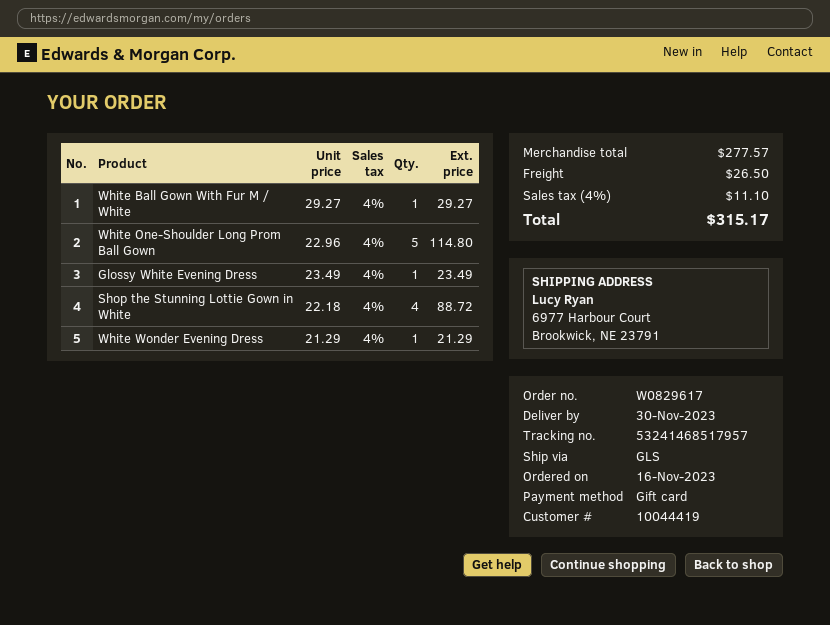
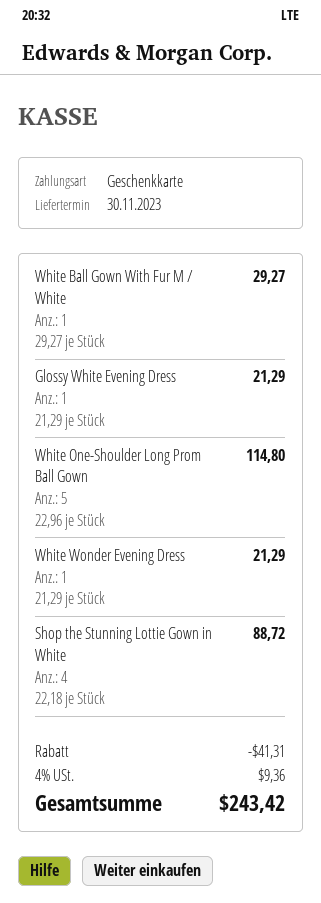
Glossy White Evening Dress: 1 x 23.49 = 23.49 -> 1 x 21.29 = 21.29
discount: none -> 41.31
shipping: 26.50 -> none
tax: 4% = 11.10 -> 4% = 9.36
total: 315.17 -> 243.42

